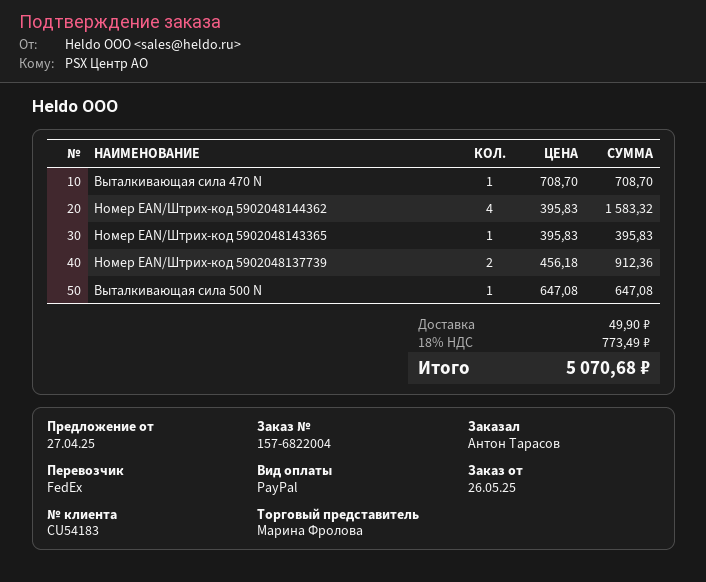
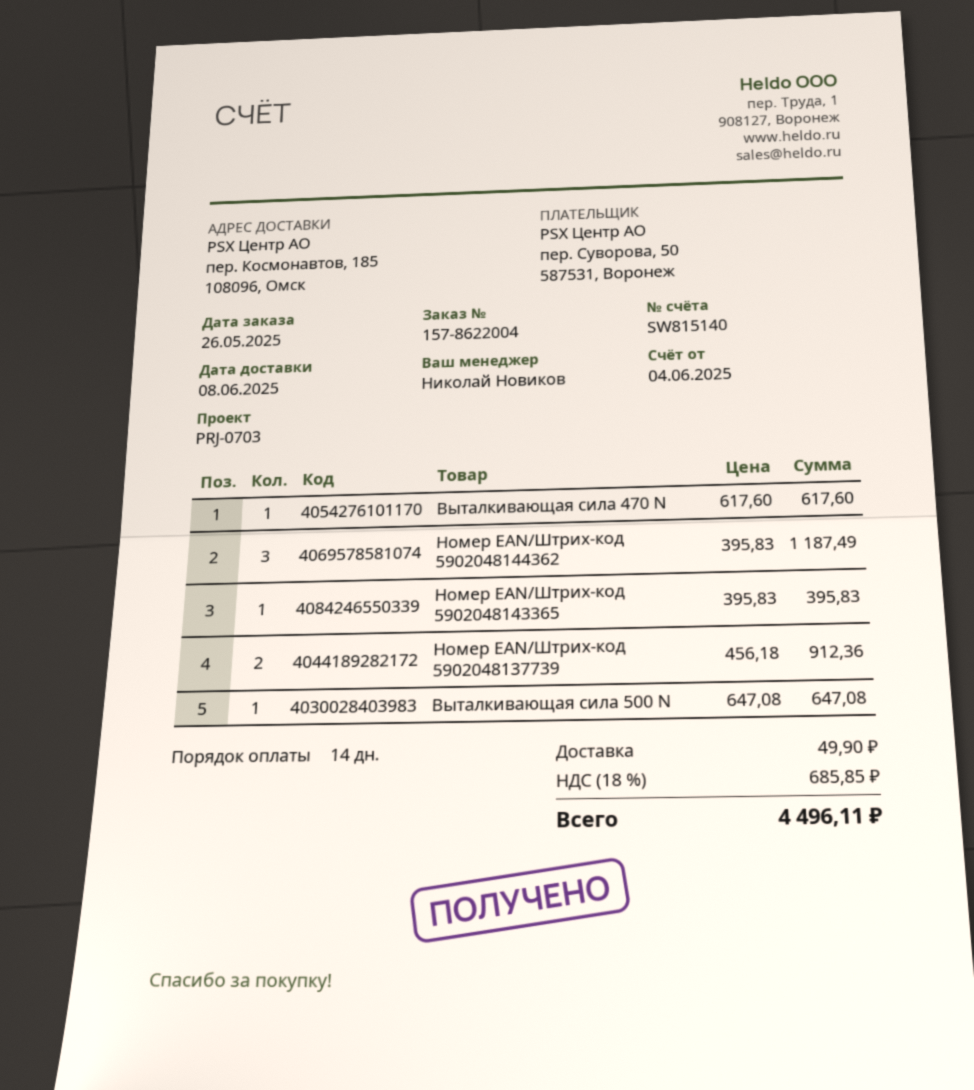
order number: 157-6822004 -> 157-8622004
sales rep: Марина Фролова -> Николай Новиков
Выталкивающая сила 470 N: 1 x 708.70 = 708.70 -> 1 x 617.60 = 617.60
Номер EAN/Штрих-код 5902048144362: 4 x 395.83 = 1583.32 -> 3 x 395.83 = 1187.49
tax: 18% = 773.49 -> 18% = 685.85
total: 5070.68 -> 4496.11

